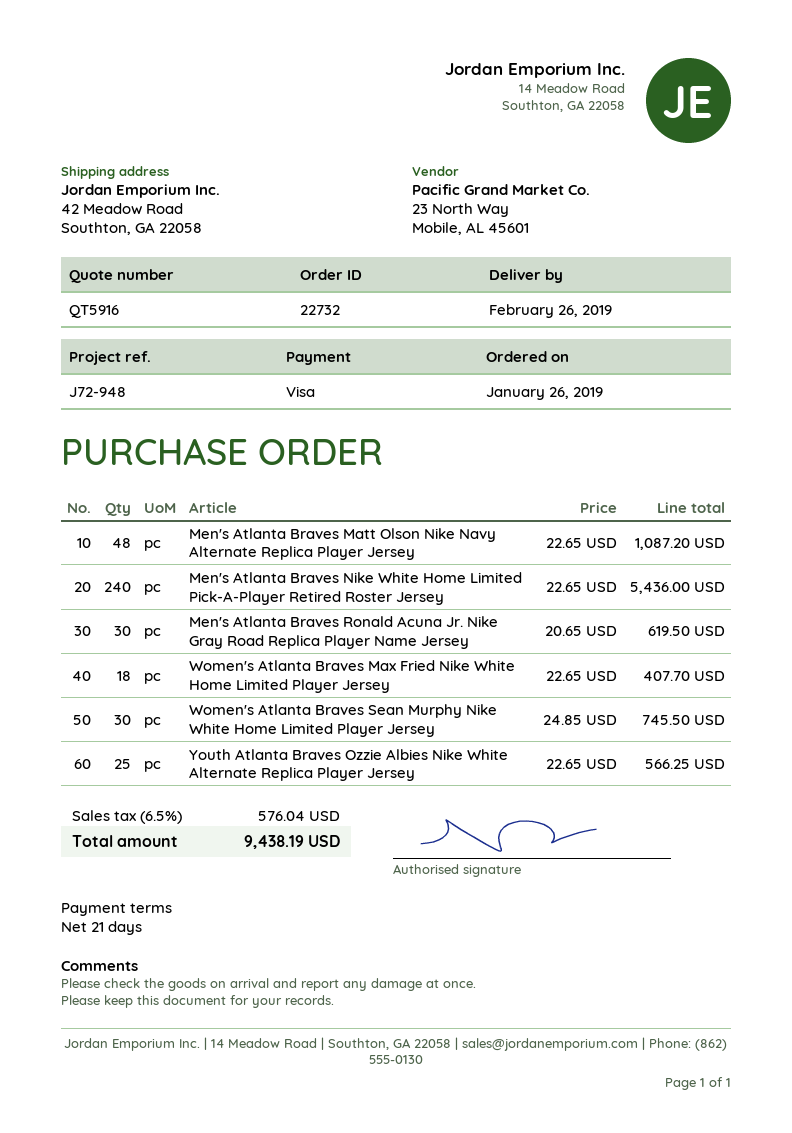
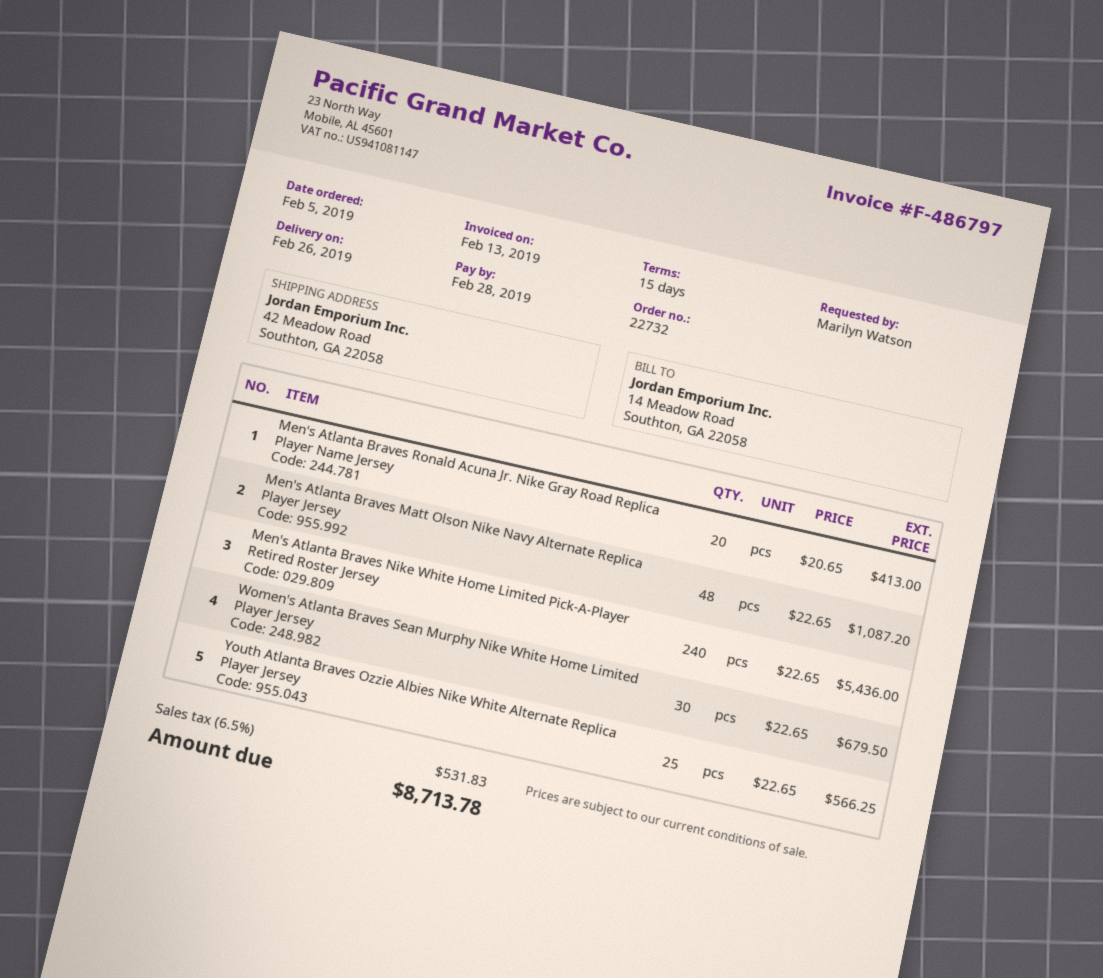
order date: 2019-01-26 -> 2019-02-05
payment terms: 21 days -> 15 days
Men's Atlanta Braves Ronald Acuna Jr. Nike Gray Road Replica Player Name Jersey: 30 x 20.65 = 619.50 -> 20 x 20.65 = 413.00
Women's Atlanta Braves Max Fried Nike White Home Limited Player Jersey: 18 x 22.65 = 407.70 -> none
Women's Atlanta Braves Sean Murphy Nike White Home Limited Player Jersey: 30 x 24.85 = 745.50 -> 30 x 22.65 = 679.50
tax: 6.5% = 576.04 -> 6.5% = 531.83
total: 9438.19 -> 8713.78

